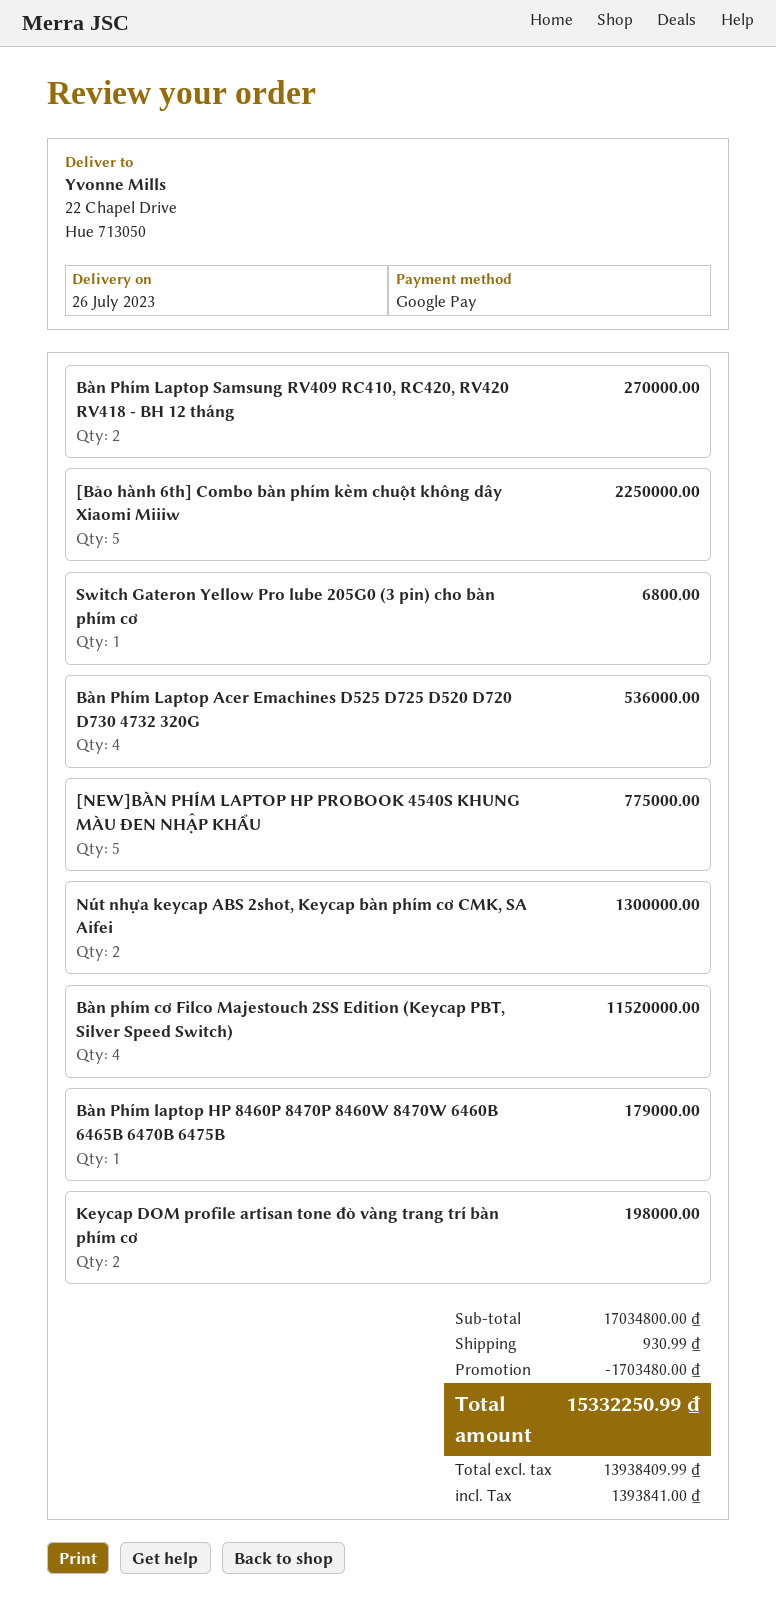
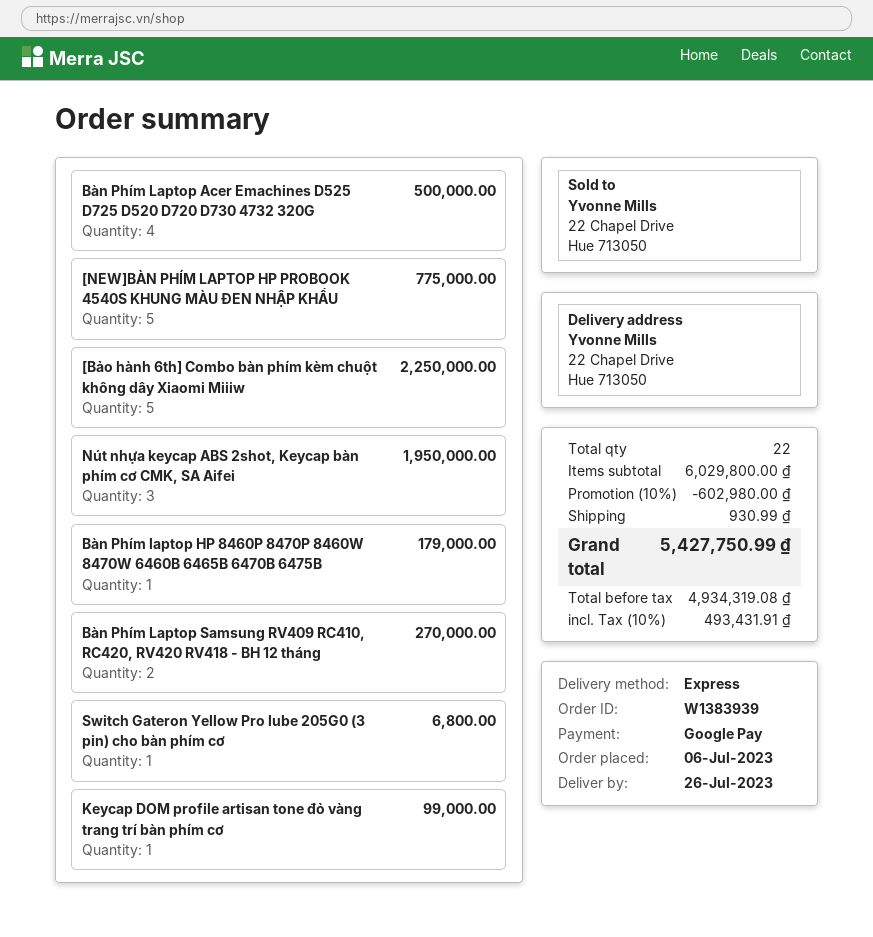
Bàn Phím Laptop Acer Emachines D525 D725 D520 D720 D730 4732 320G: 4 for 536000.00 -> 4 for 500000.00
Nút nhựa keycap ABS 2shot, Keycap bàn phím cơ CMK, SA Aifei: 2 for 1300000.00 -> 3 for 1950000.00
Bàn phím cơ Filco Majestouch 2SS Edition (Keycap PBT, Silver Speed Switch): 4 for 11520000.00 -> none
Keycap DOM profile artisan tone đỏ vàng trang trí bàn phím cơ: 2 for 198000.00 -> 1 for 99000.00
subtotal: 17034800.00 -> 6029800.00
discount: 1703480.00 -> 602980.00
net: 13938409.99 -> 4934319.08
tax: 1393841.00 -> 493431.91
total: 15332250.99 -> 5427750.99

